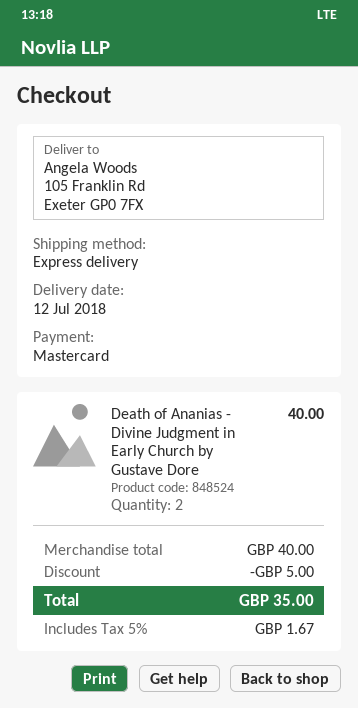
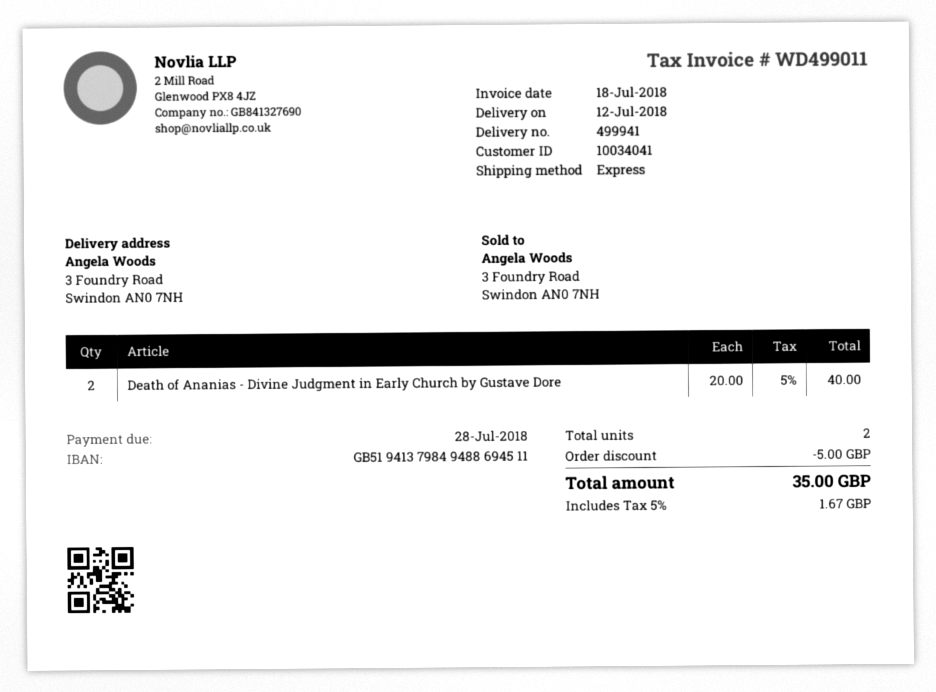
ship to: 105 Franklin Rd, Exeter GP0 7FX -> 3 Foundry Road, Swindon AN0 7NH

